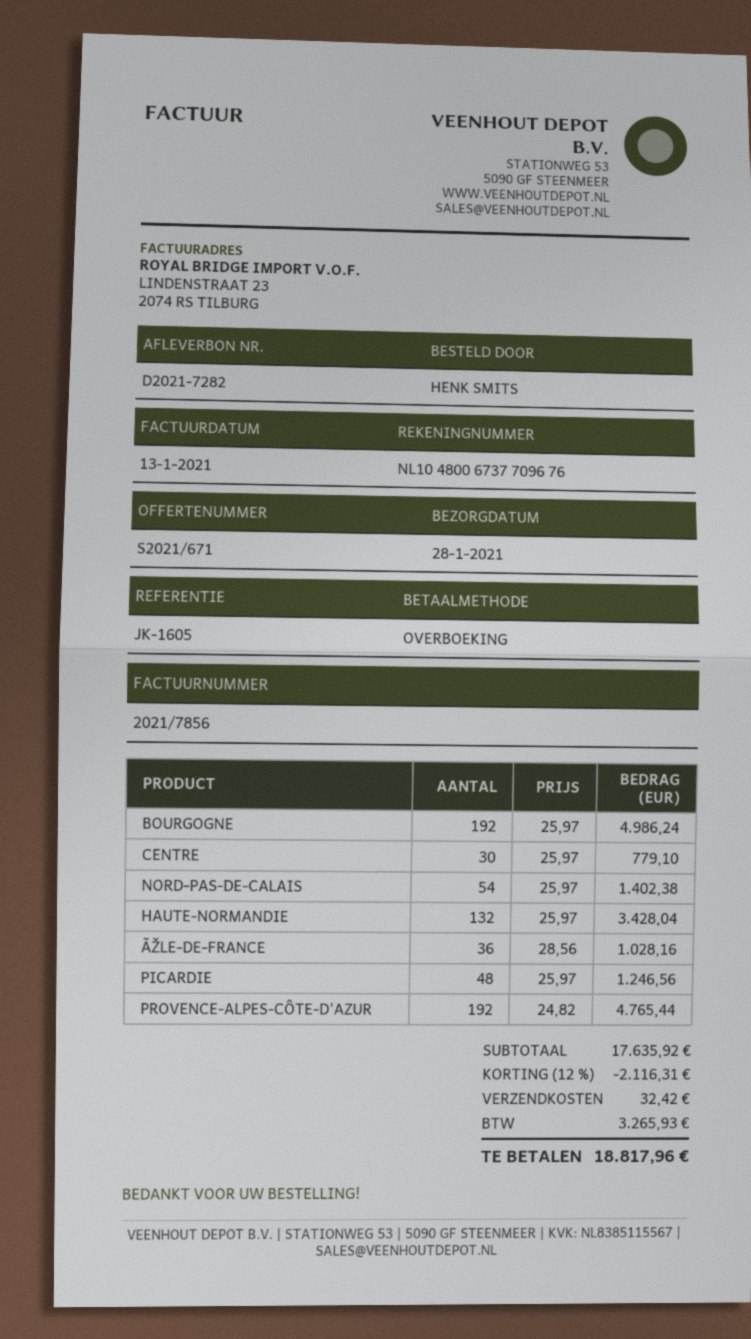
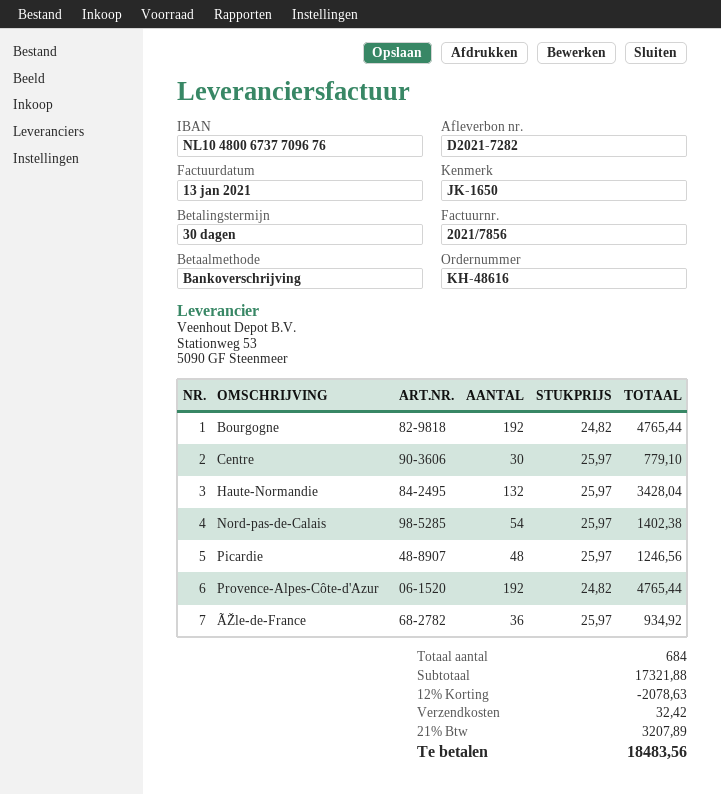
reference: JK-1605 -> JK-1650
BOURGOGNE: 192 x 25.97 = 4986.24 -> 192 x 24.82 = 4765.44
ÃŽLE-DE-FRANCE: 36 x 28.56 = 1028.16 -> 36 x 25.97 = 934.92
subtotal: 17635.92 -> 17321.88
discount: 12% = 2116.31 -> 12% = 2078.63
tax: 3265.93 -> 3207.89
total: 18817.96 -> 18483.56

